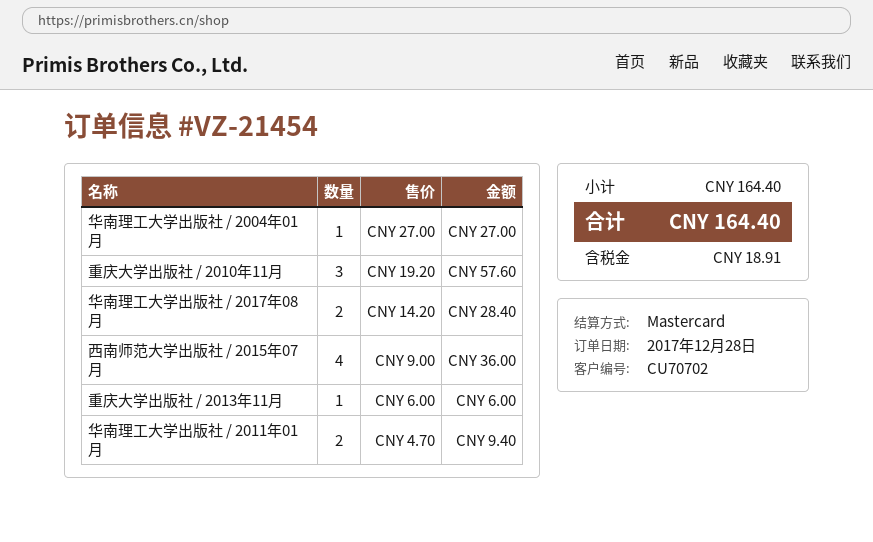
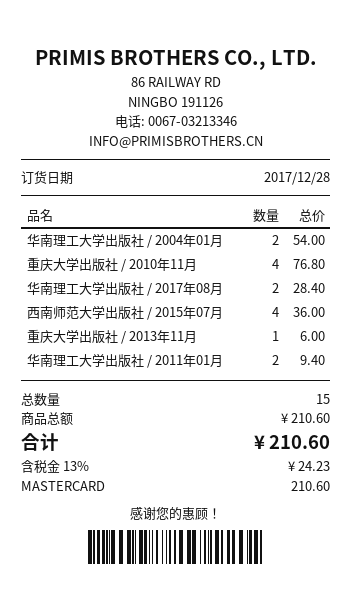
华南理工大学出版社 / 2004年01月: 1 for 27.00 -> 2 for 54.00
重庆大学出版社 / 2010年11月: 3 for 57.60 -> 4 for 76.80
subtotal: 164.40 -> 210.60
tax: 18.91 -> 24.23
total: 164.40 -> 210.60

